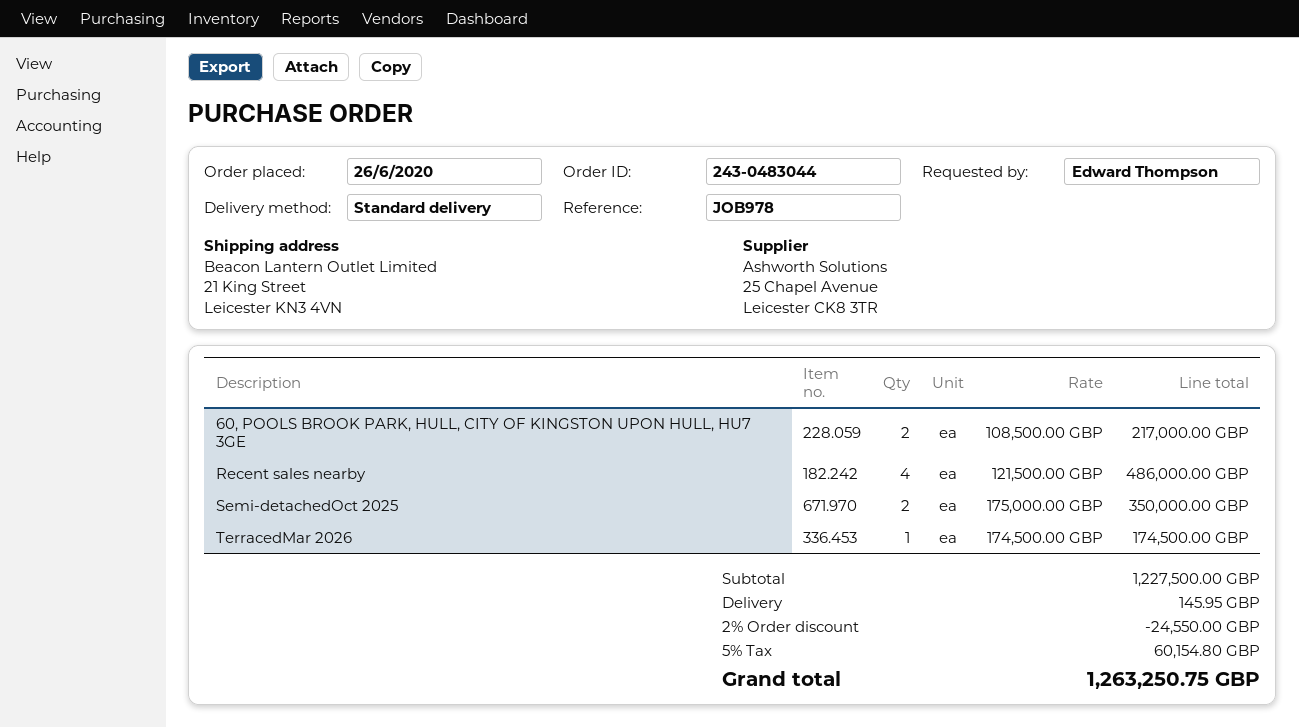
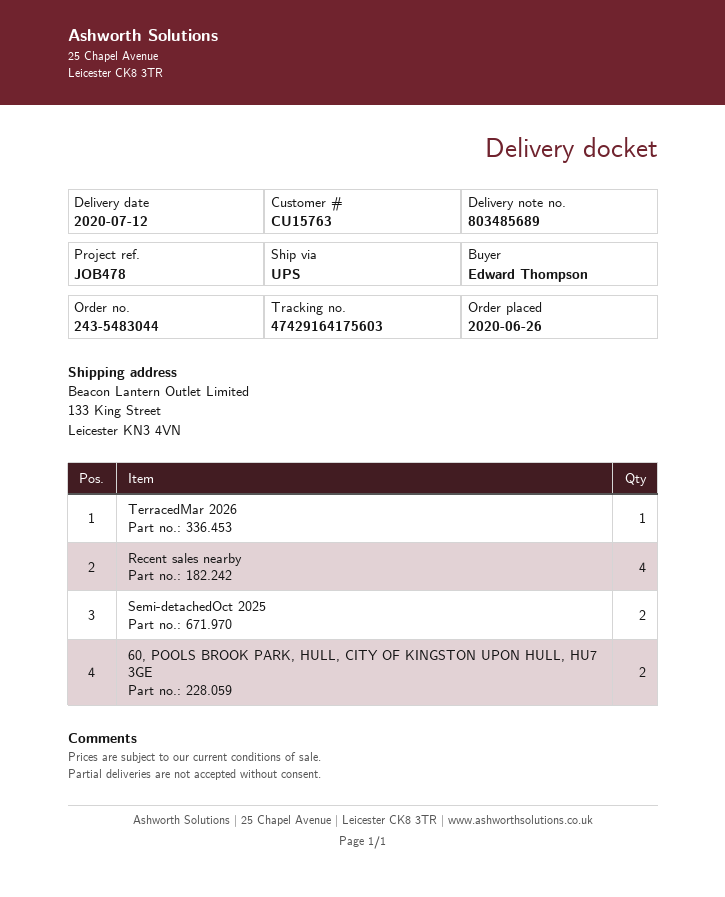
order number: 243-0483044 -> 243-5483044
reference: JOB978 -> JOB478
shipping method: standard -> UPS
ship to: 21 King Street, Leicester KN3 4VN -> 133 King Street, Leicester KN3 4VN

